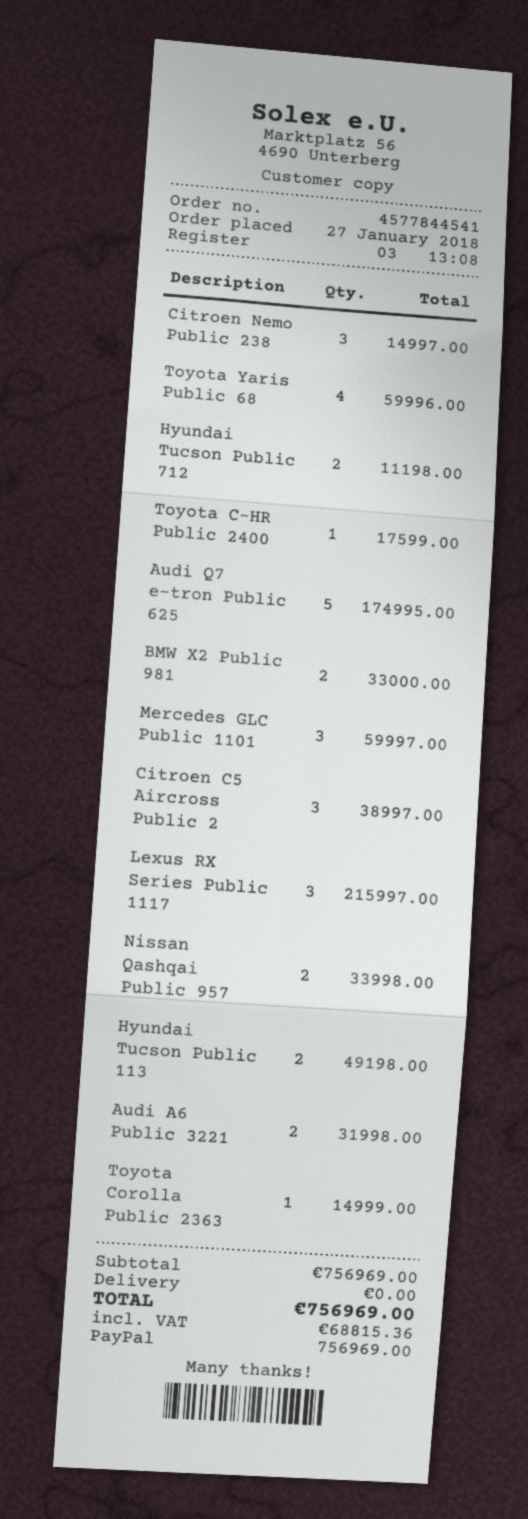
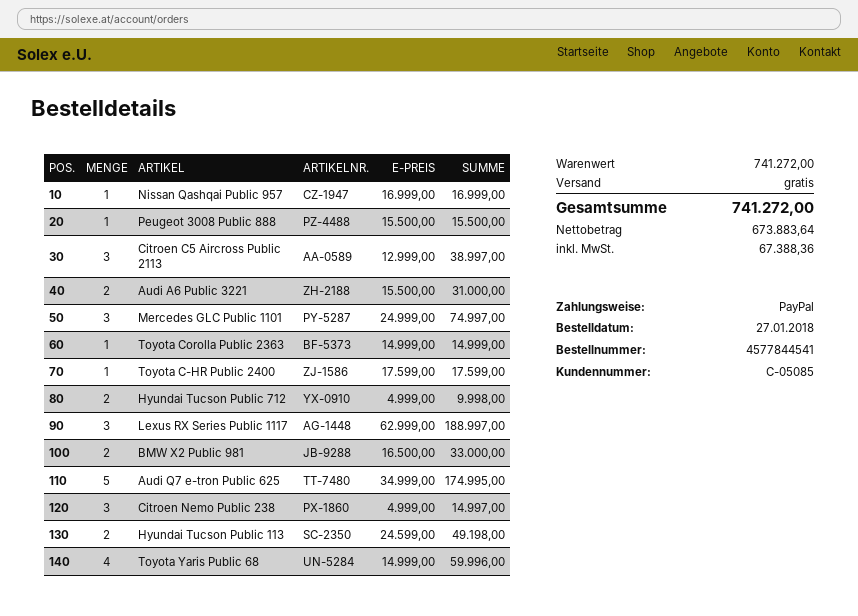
Hyundai Tucson Public 712: 2 for 11198.00 -> 2 for 9998.00
Mercedes GLC Public 1101: 3 for 59997.00 -> 3 for 74997.00
Lexus RX Series Public 1117: 3 for 215997.00 -> 3 for 188997.00
Nissan Qashqai Public 957: 2 for 33998.00 -> 1 for 16999.00
Audi A6 Public 3221: 2 for 31998.00 -> 2 for 31000.00
Peugeot 3008 Public 888: none -> 1 for 15500.00
subtotal: 756969.00 -> 741272.00
tax: 68815.36 -> 67388.36
total: 756969.00 -> 741272.00

